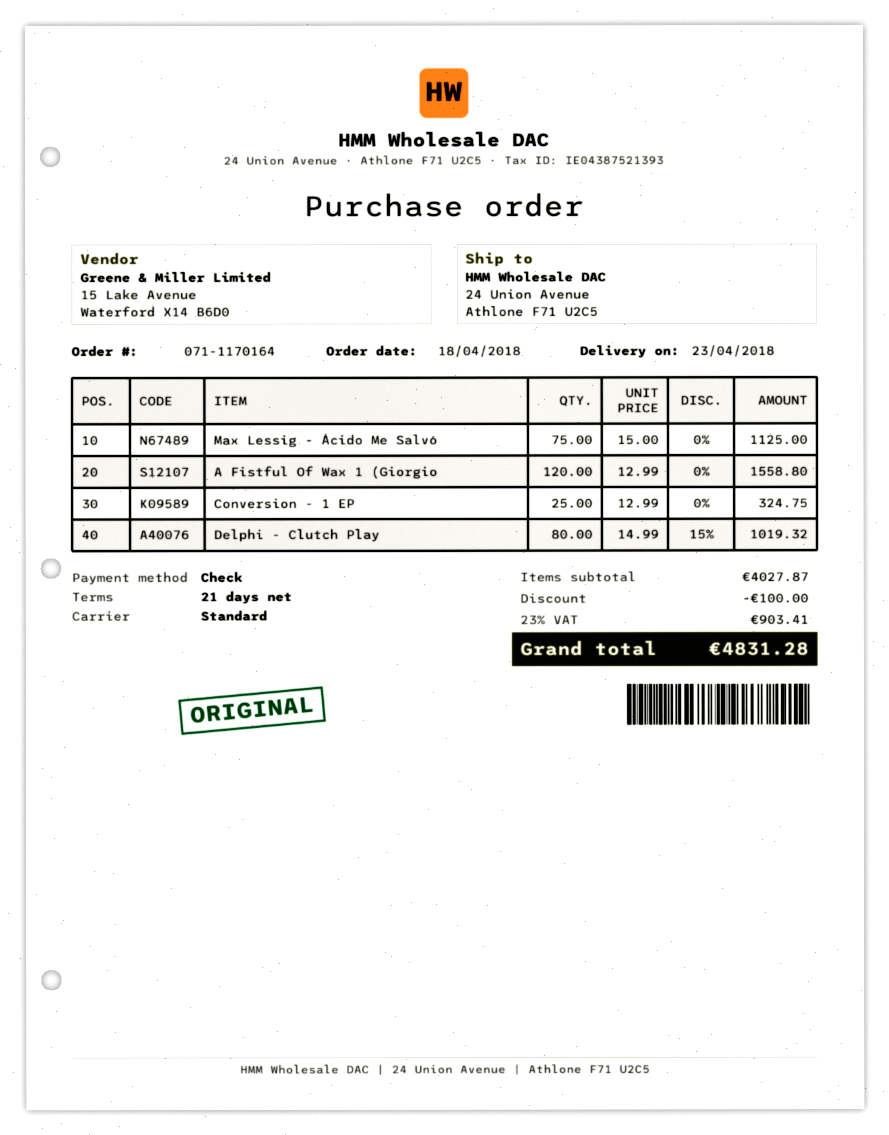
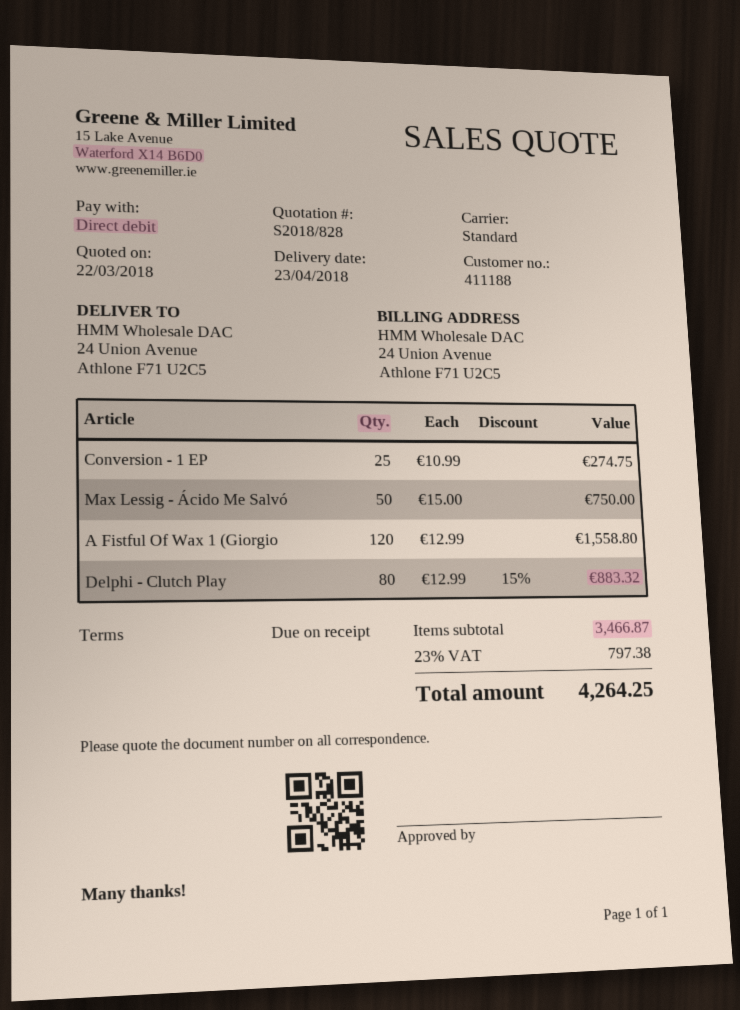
payment terms: 21 days -> on receipt
payment method: cheque -> direct debit
Max Lessig - Ácido Me Salvó: 75 x 15.00 = 1125.00 -> 50 x 15.00 = 750.00
Conversion - 1 EP: 25 x 12.99 = 324.75 -> 25 x 10.99 = 274.75
Delphi - Clutch Play: 80 x 14.99 - 15% = 1019.32 -> 80 x 12.99 - 15% = 883.32
subtotal: 4027.87 -> 3466.87
discount: 100.00 -> none
tax: 23% = 903.41 -> 23% = 797.38
total: 4831.28 -> 4264.25

